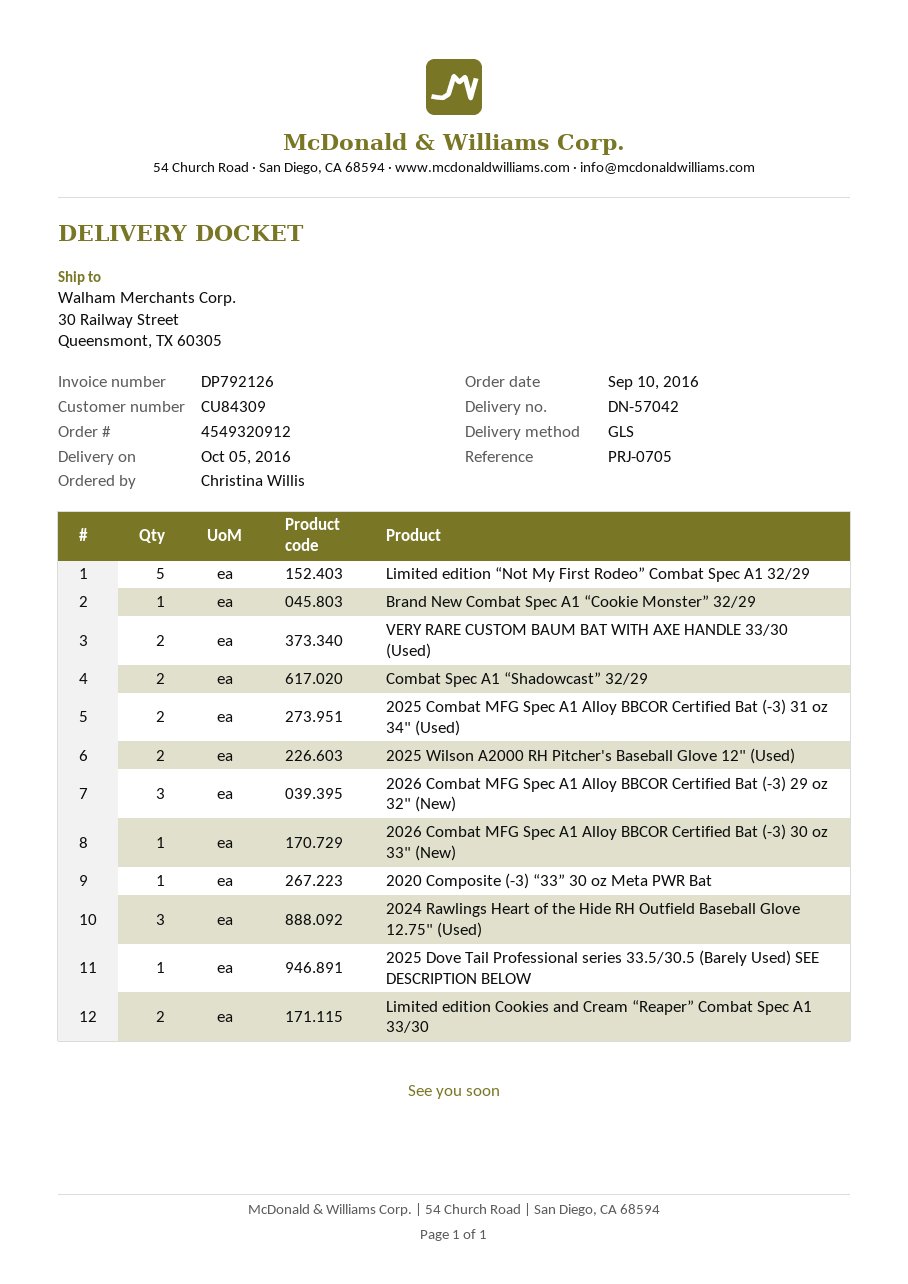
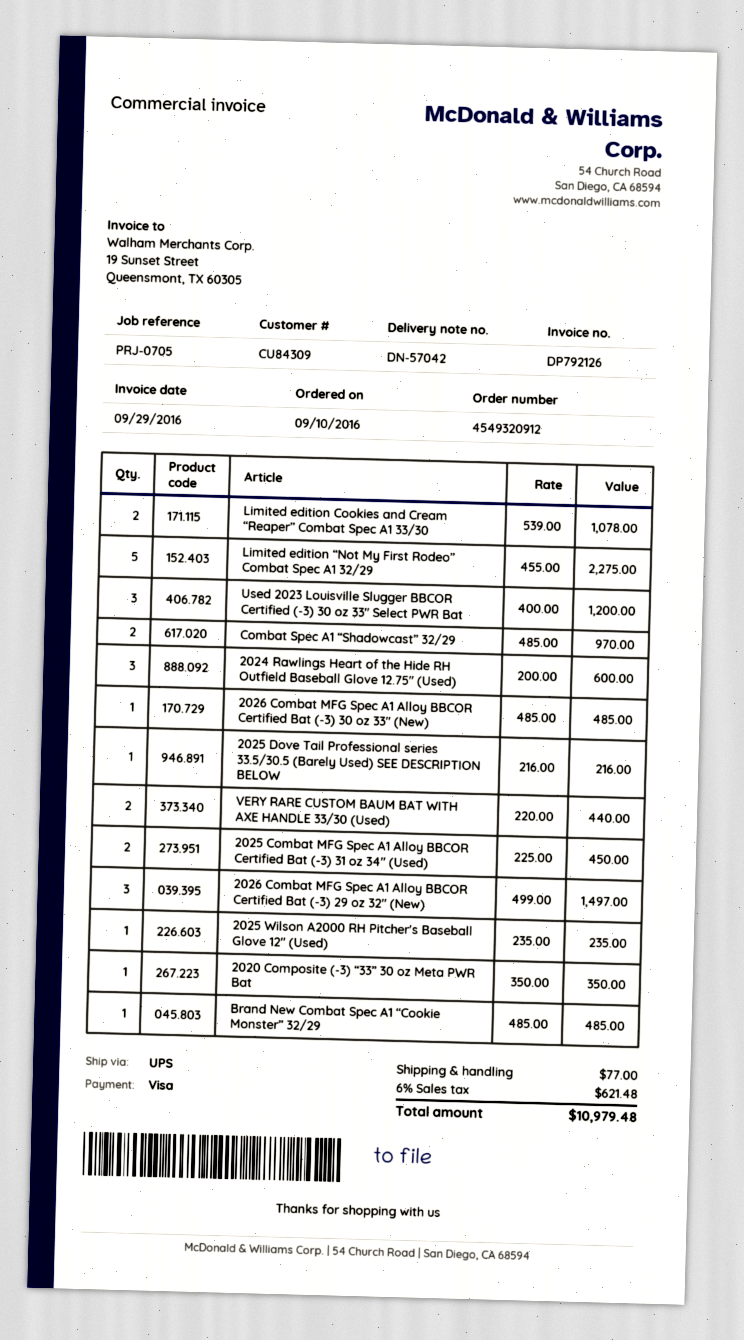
shipping method: GLS -> UPS
2025 Wilson A2000 RH Pitcher's Baseball Glove 12" (Used): 2 -> 1
Used 2023 Louisville Slugger BBCOR Certified (-3) 30 oz 33" Select PWR Bat: none -> 3

